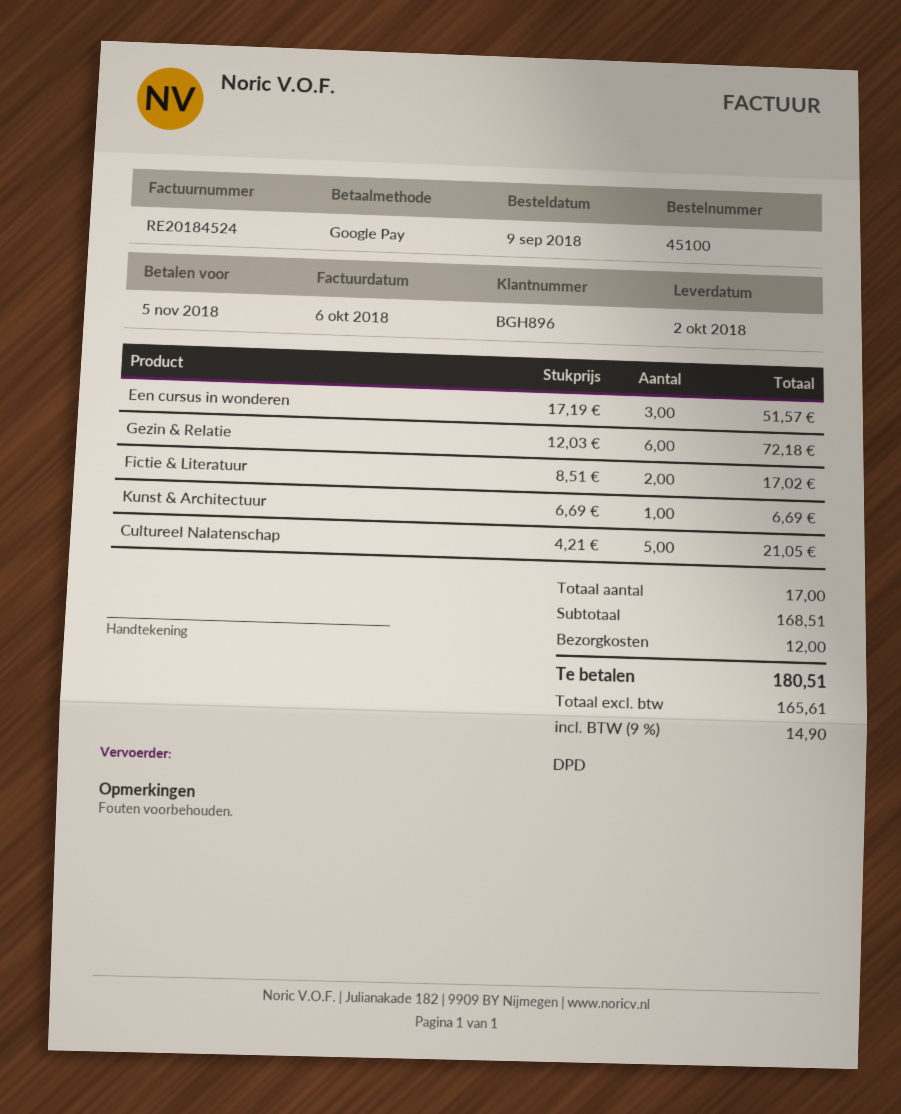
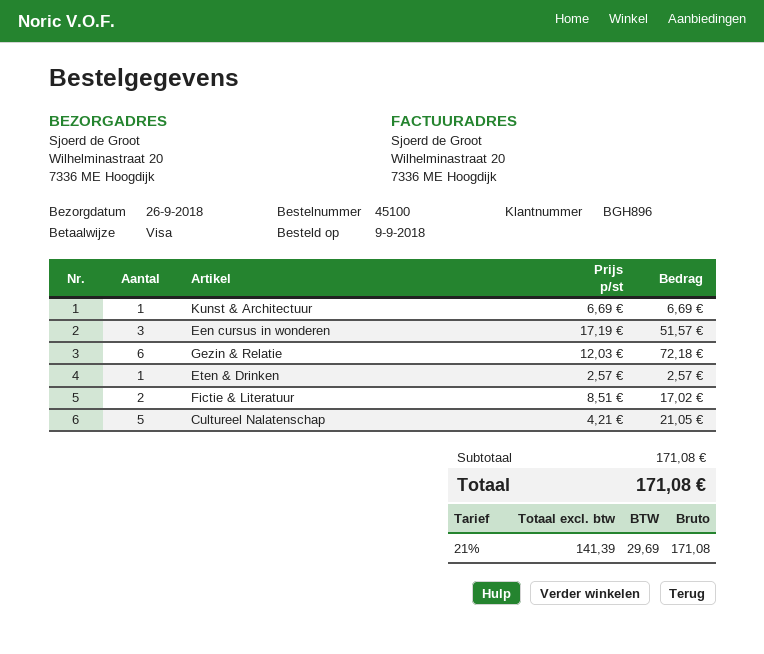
delivery date: 2018-10-02 -> 2018-09-26
payment method: Google Pay -> Visa
Eten & Drinken: none -> 1 x 2.57 = 2.57
subtotal: 168.51 -> 171.08
shipping: 12.00 -> none
net: 165.61 -> 141.39
tax: 9% = 14.90 -> 21% = 29.69
total: 180.51 -> 171.08

